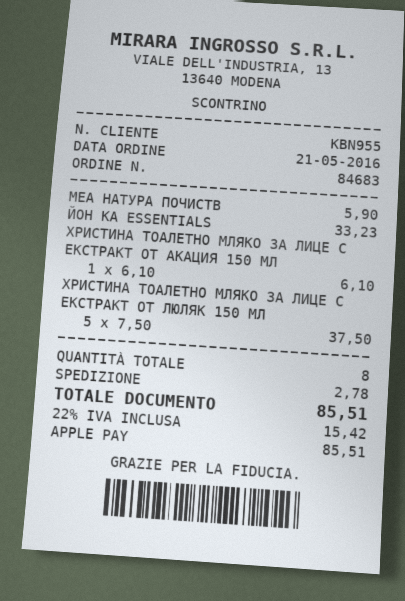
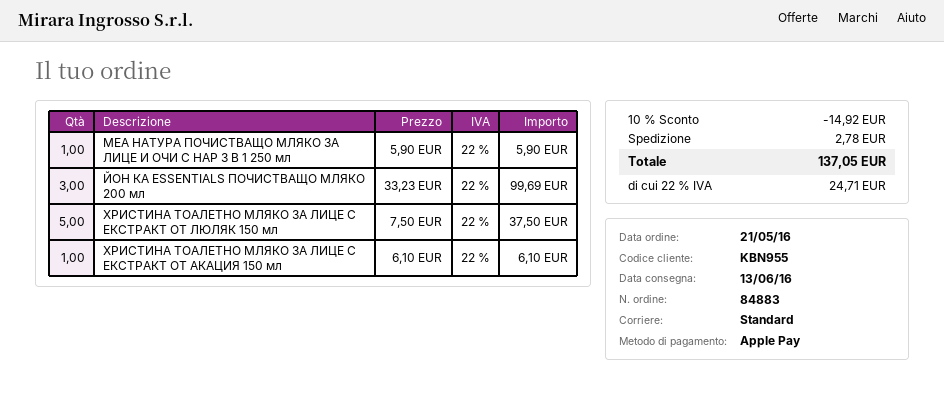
order number: 84683 -> 84883
ЙОН КА ESSENTIALS: 1 x 33.23 = 33.23 -> 3 x 33.23 = 99.69
discount: none -> 10% = 14.92
tax: 22% = 15.42 -> 22% = 24.71
total: 85.51 -> 137.05

